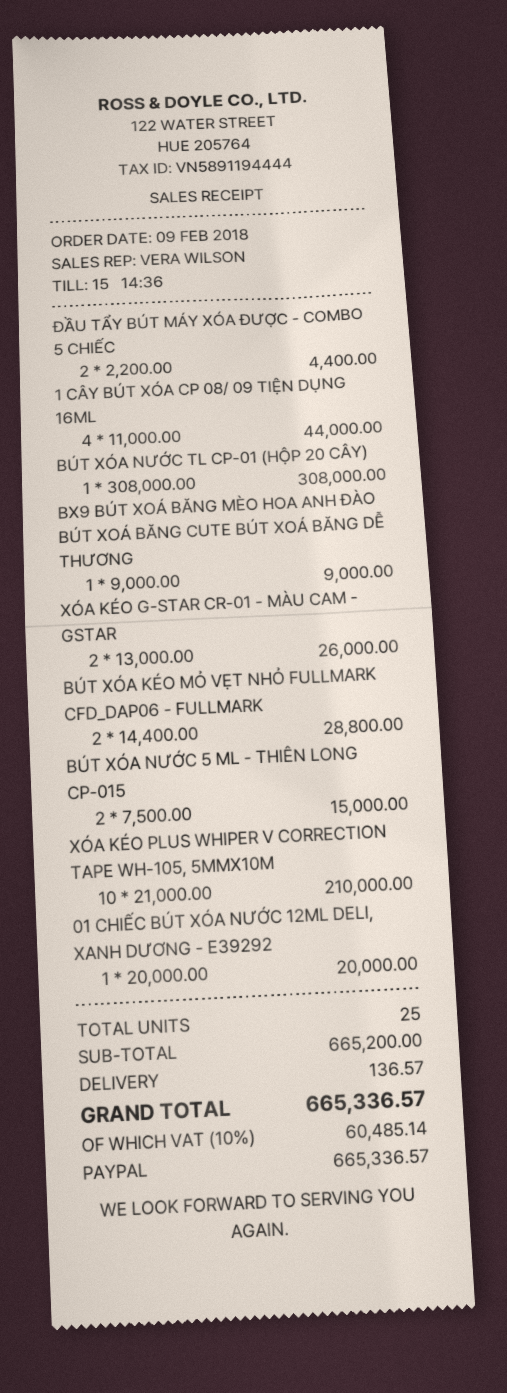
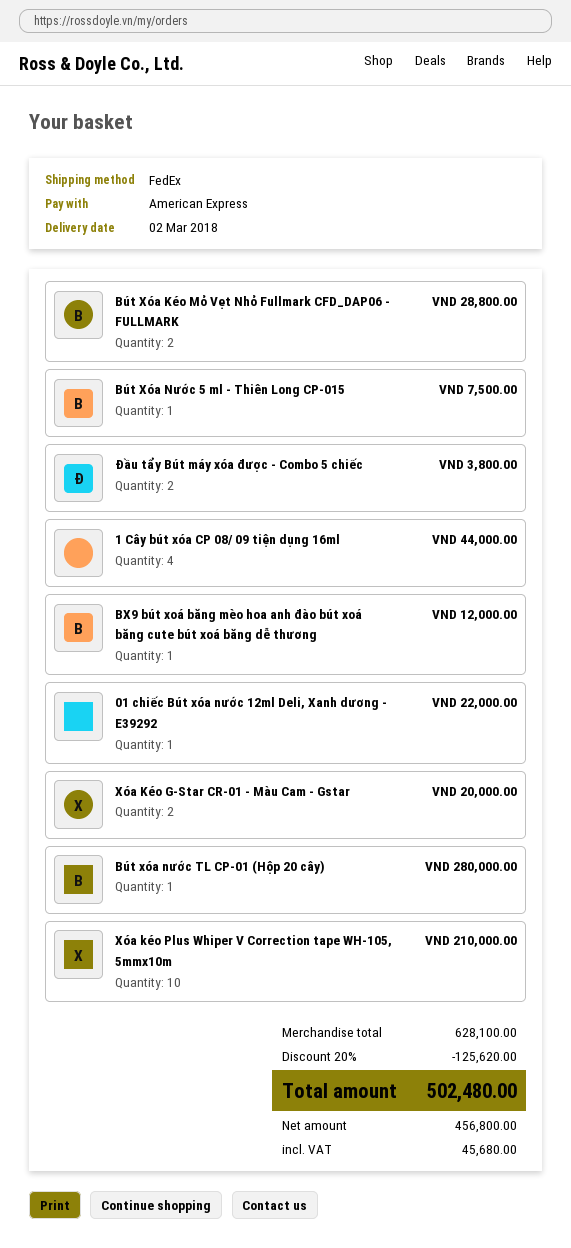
payment method: PayPal -> American Express
ĐẦU TẨY BÚT MÁY XÓA ĐƯỢC - COMBO 5 CHIẾC: 2 for 4400.00 -> 2 for 3800.00
BÚT XÓA NƯỚC TL CP-01 (HỘP 20 CÂY): 1 for 308000.00 -> 1 for 280000.00
BX9 BÚT XOÁ BĂNG MÈO HOA ANH ĐÀO BÚT XOÁ BĂNG CUTE BÚT XOÁ BĂNG DỄ THƯƠNG: 1 for 9000.00 -> 1 for 12000.00
XÓA KÉO G-STAR CR-01 - MÀU CAM - GSTAR: 2 for 26000.00 -> 2 for 20000.00
BÚT XÓA NƯỚC 5 ML - THIÊN LONG CP-015: 2 for 15000.00 -> 1 for 7500.00
01 CHIẾC BÚT XÓA NƯỚC 12ML DELI, XANH DƯƠNG - E39292: 1 for 20000.00 -> 1 for 22000.00
subtotal: 665200.00 -> 628100.00
discount: none -> 20% = 125620.00
shipping: 136.57 -> none
tax: 60485.14 -> 45680.00
total: 665336.57 -> 502480.00

